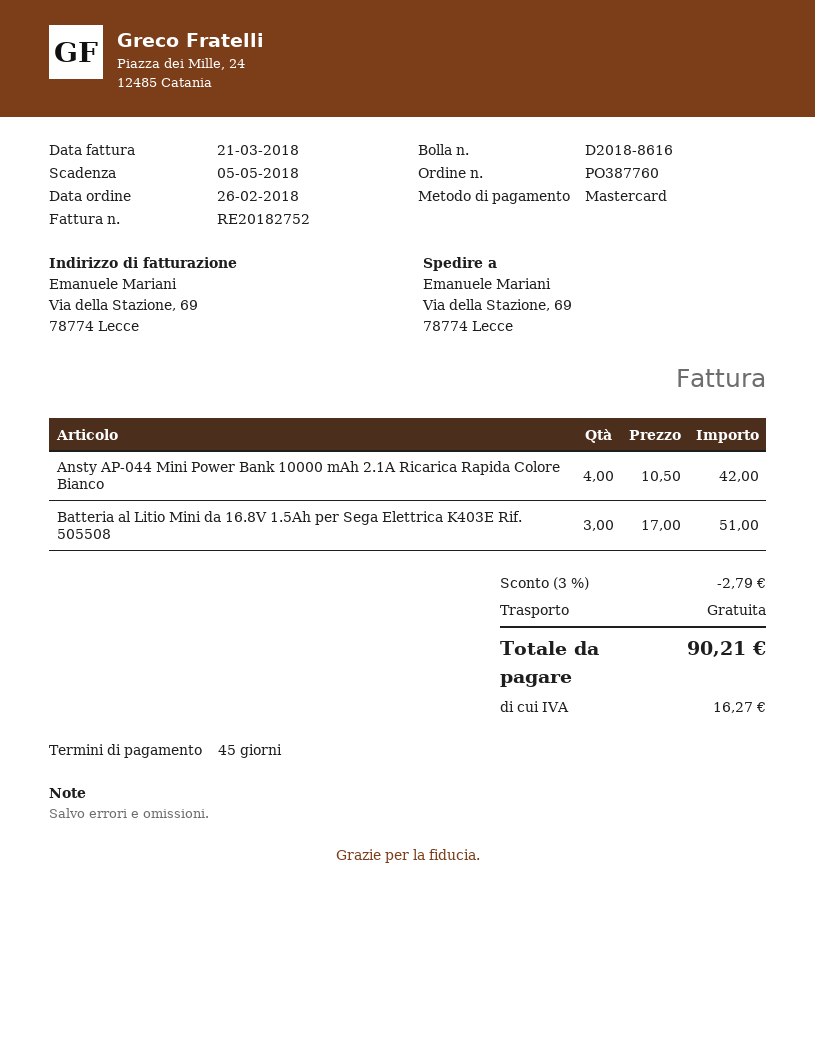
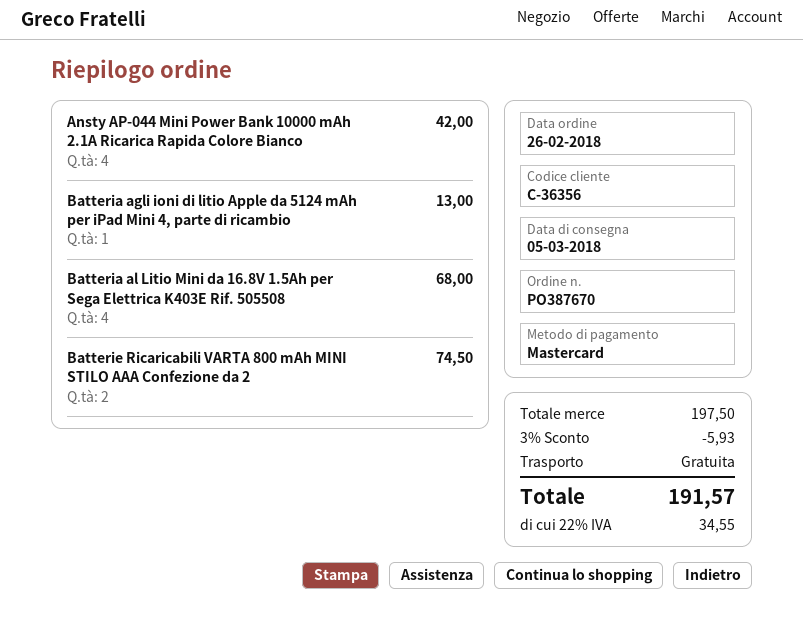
order number: PO387760 -> PO387670
Batteria al Litio Mini da 16.8V 1.5Ah per Sega Elettrica K403E Rif. 505508: 3 for 51.00 -> 4 for 68.00
Batteria agli ioni di litio Apple da 5124 mAh per iPad Mini 4, parte di ricambio: none -> 1 for 13.00
Batterie Ricaricabili VARTA 800 mAh MINI STILO AAA Confezione da 2: none -> 2 for 74.50
discount: 3% = 2.79 -> 3% = 5.93
tax: 16.27 -> 34.55
total: 90.21 -> 191.57

